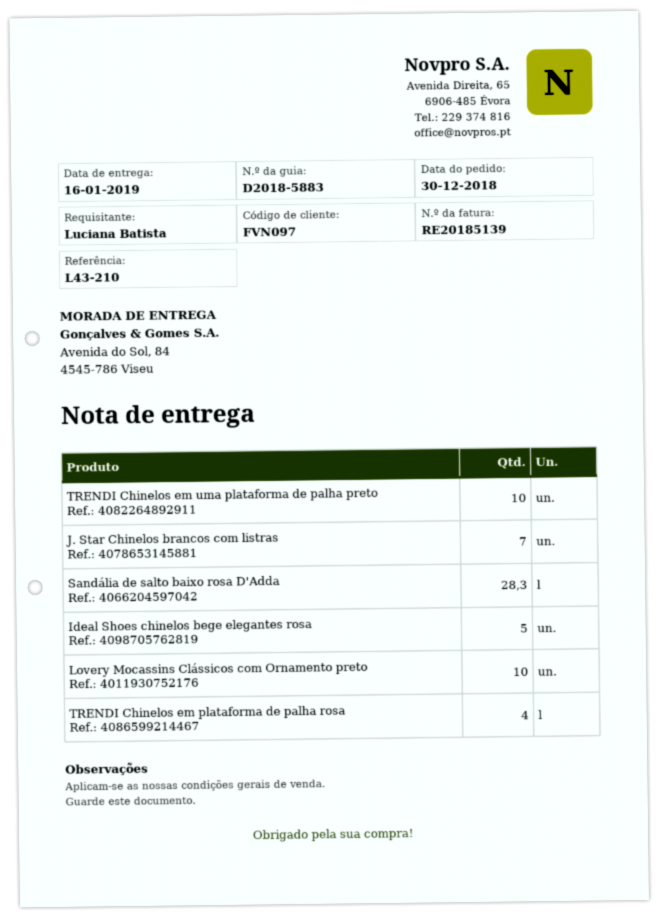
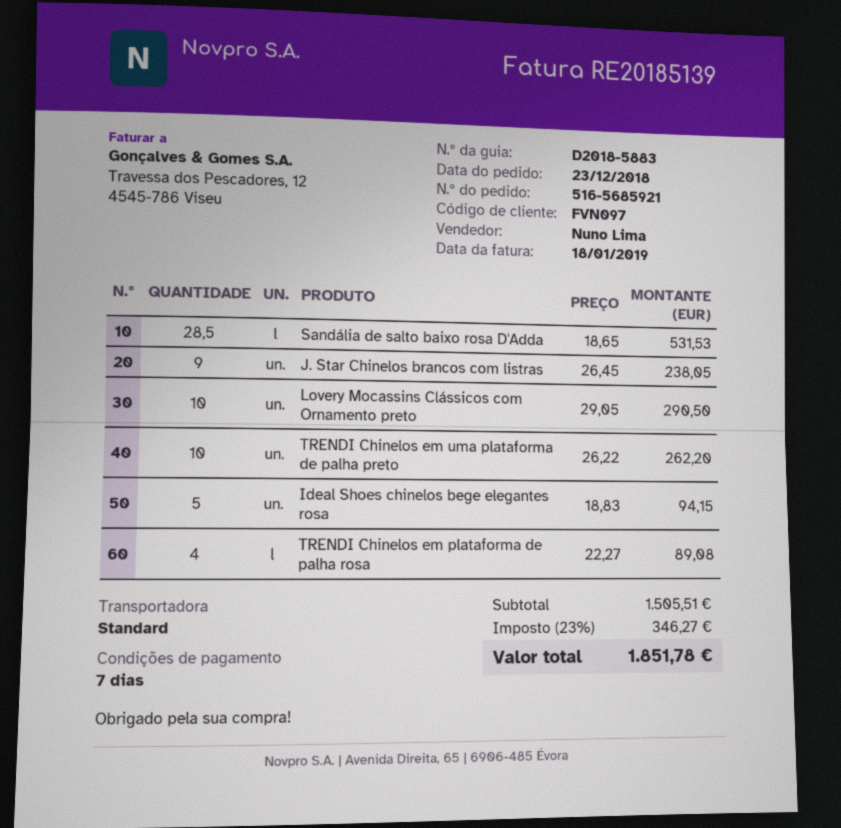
order date: 2018-12-30 -> 2018-12-23
J. Star Chinelos brancos com listras: 7 -> 9
Sandália de salto baixo rosa D'Adda: 28.3 -> 28.5

